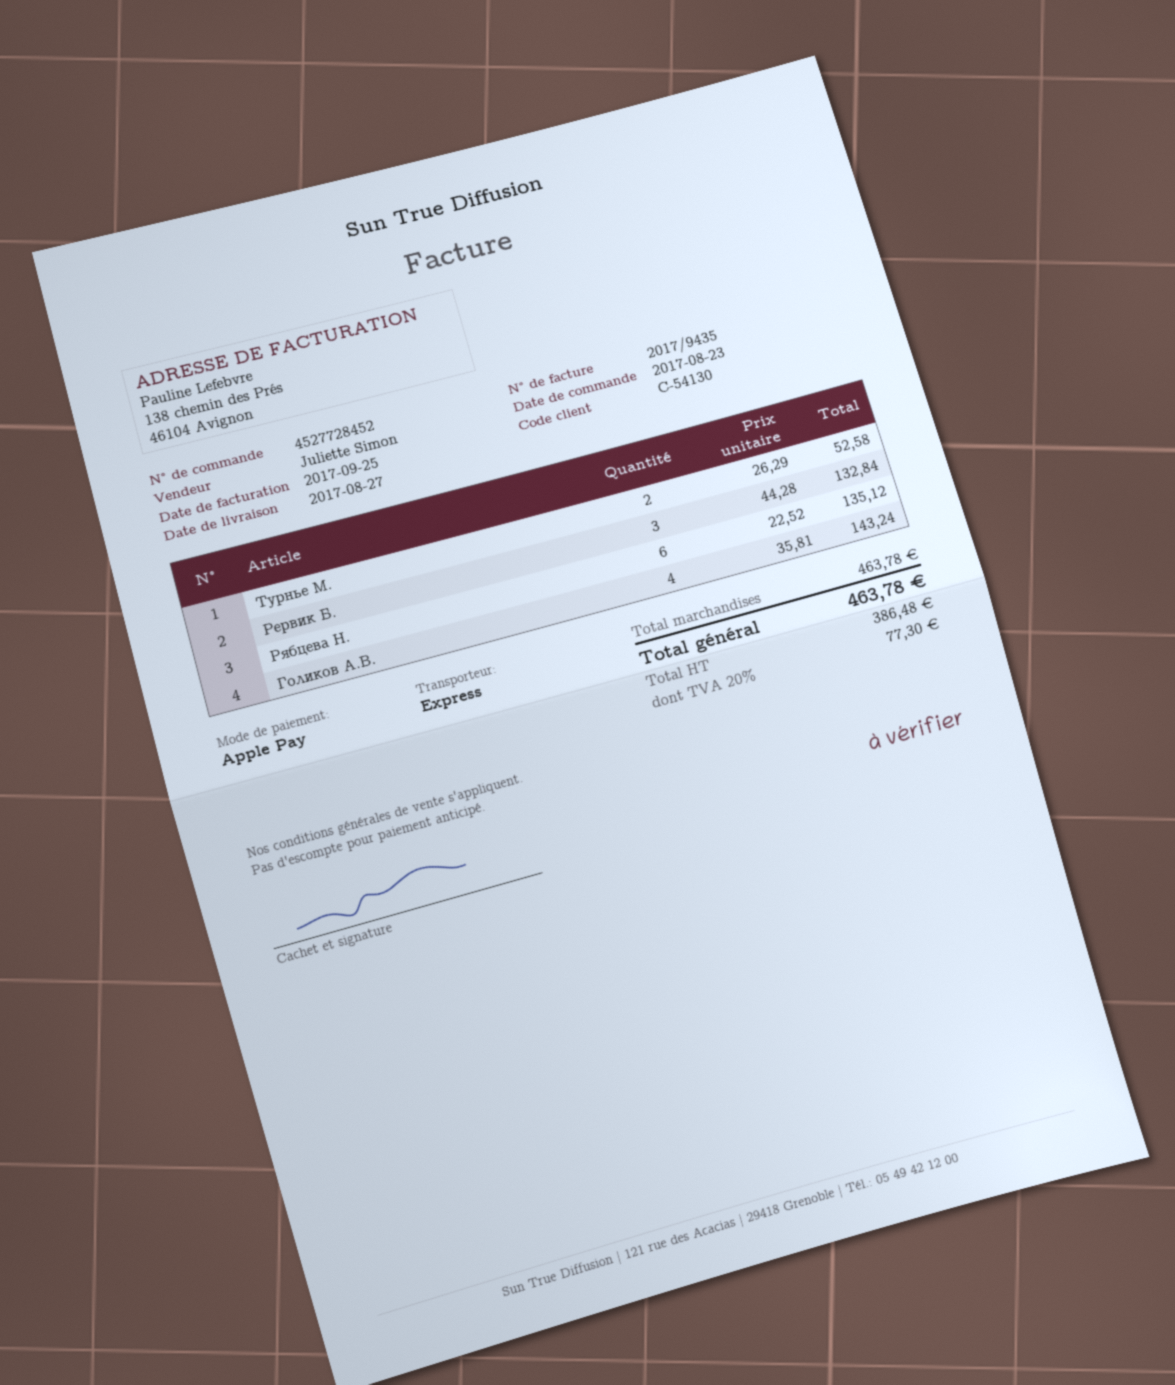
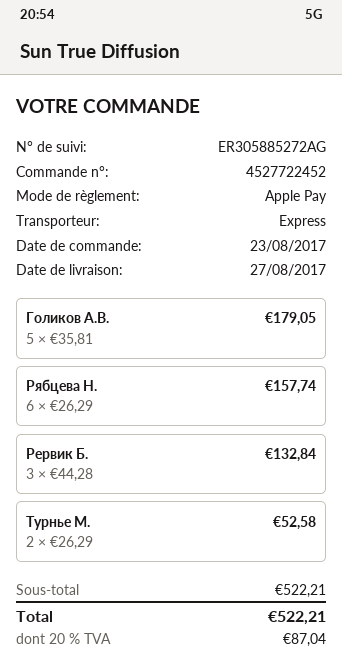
order number: 4527728452 -> 4527722452
Рябцева Н.: 6 x 22.52 = 135.12 -> 6 x 26.29 = 157.74
Голиков А.В.: 4 x 35.81 = 143.24 -> 5 x 35.81 = 179.05
subtotal: 463.78 -> 522.21
tax: 20% = 77.30 -> 20% = 87.04
total: 463.78 -> 522.21

